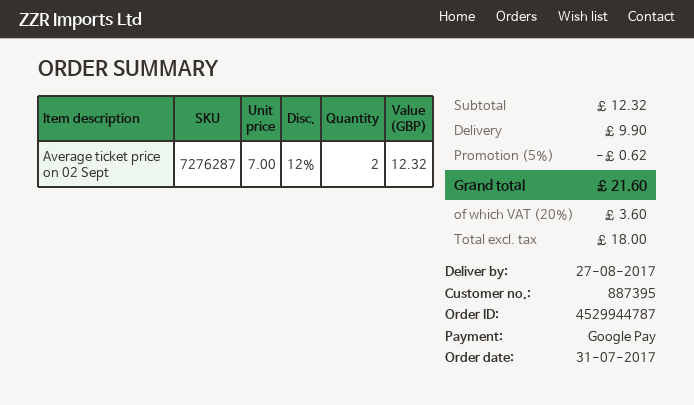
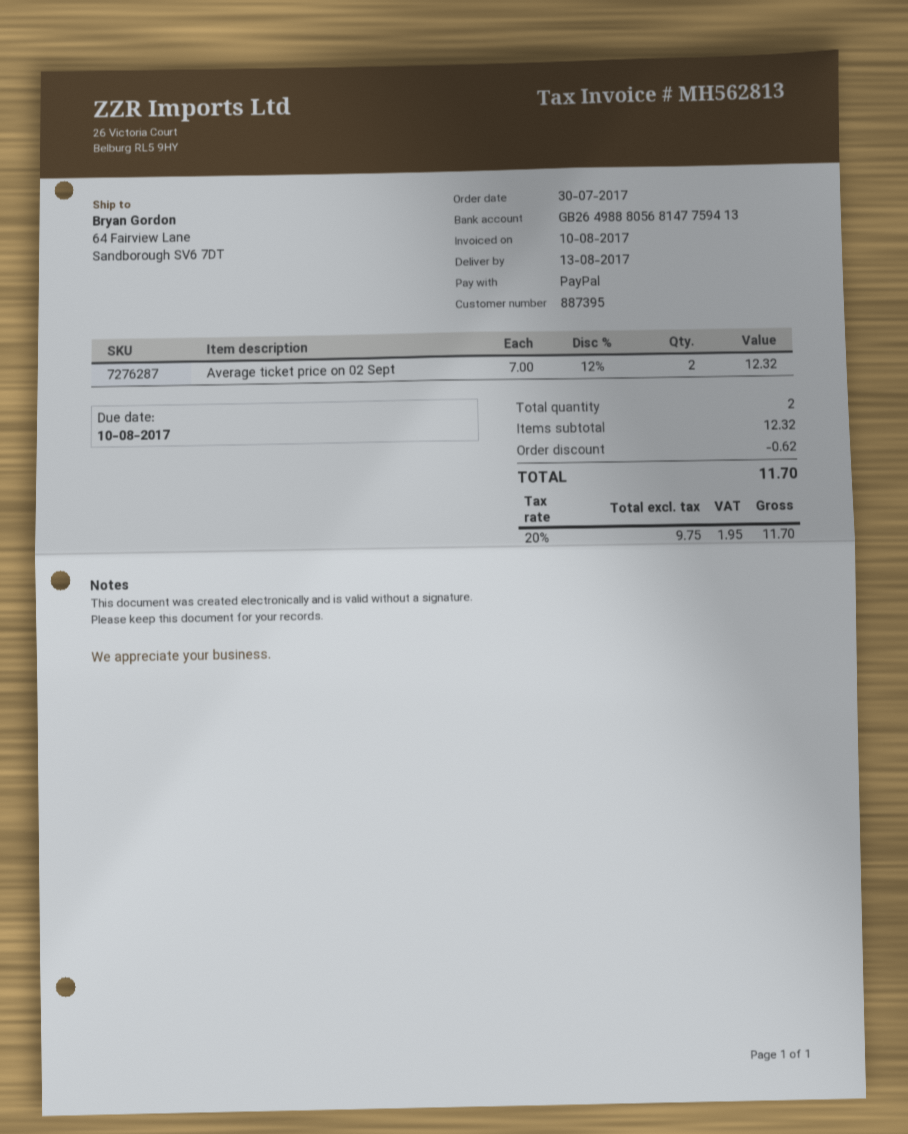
order date: 2017-07-31 -> 2017-07-30
delivery date: 2017-08-27 -> 2017-08-13
payment method: Google Pay -> PayPal
shipping: 9.90 -> none
net: 18.00 -> 9.75
tax: 20% = 3.60 -> 20% = 1.95
total: 21.60 -> 11.70

